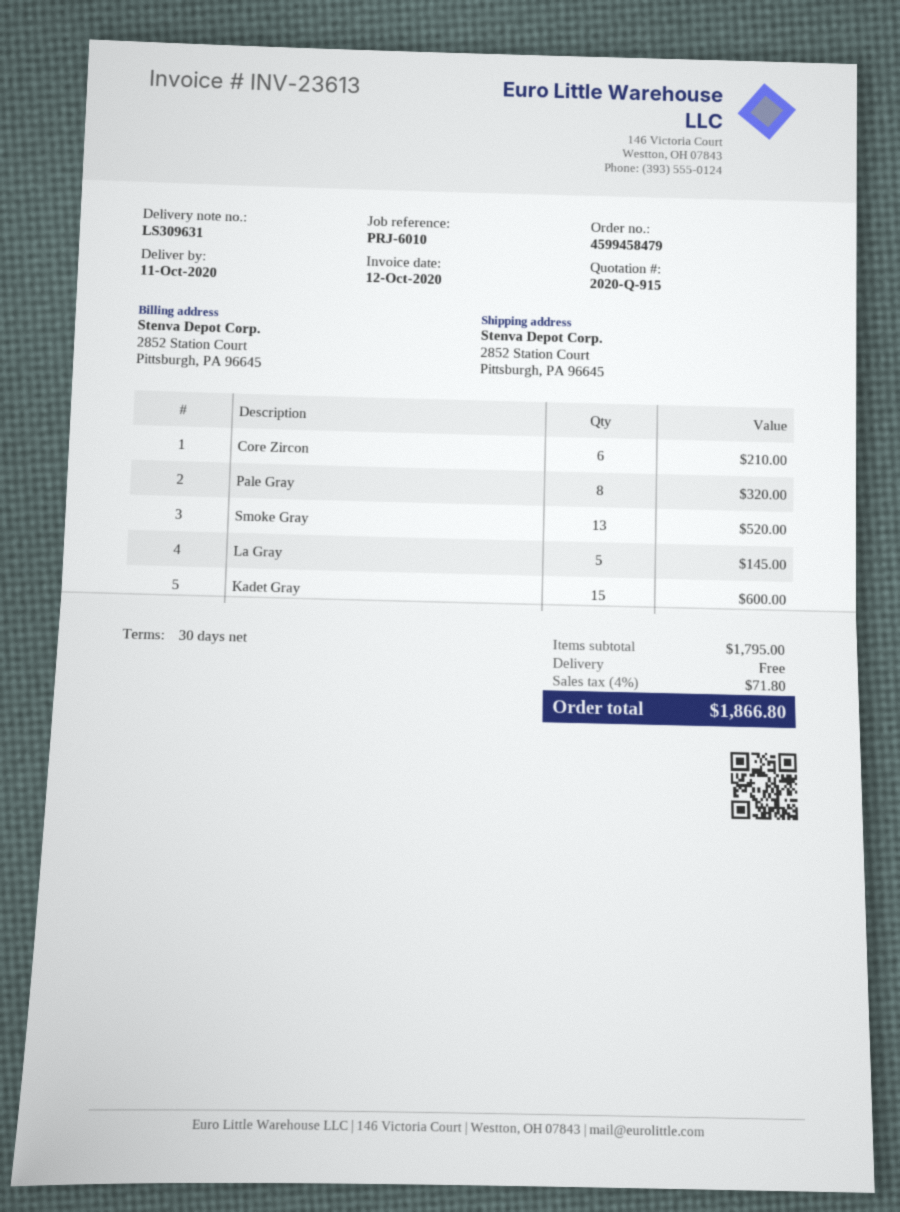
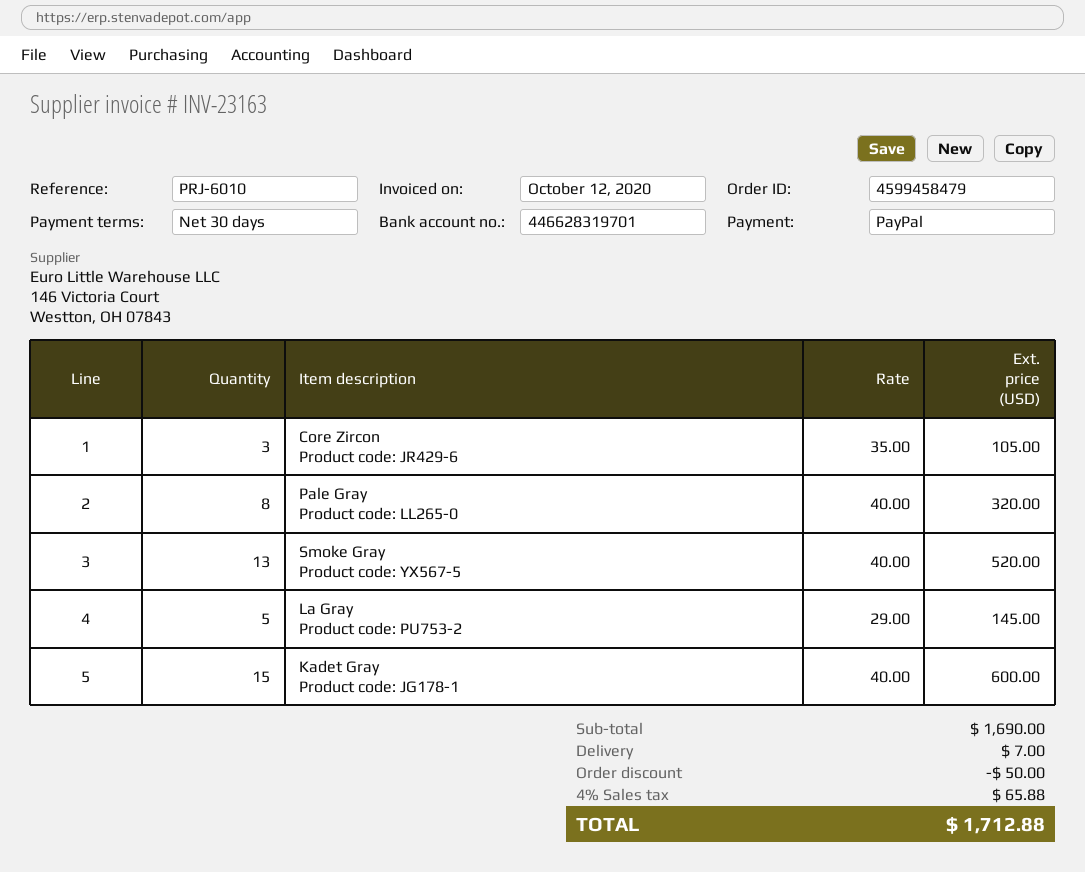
invoice number: INV-23613 -> INV-23163
Core Zircon: 6 for 210.00 -> 3 for 105.00
subtotal: 1795.00 -> 1690.00
discount: none -> 50.00
shipping: 0.00 -> 7.00
tax: 4% = 71.80 -> 4% = 65.88
total: 1866.80 -> 1712.88

